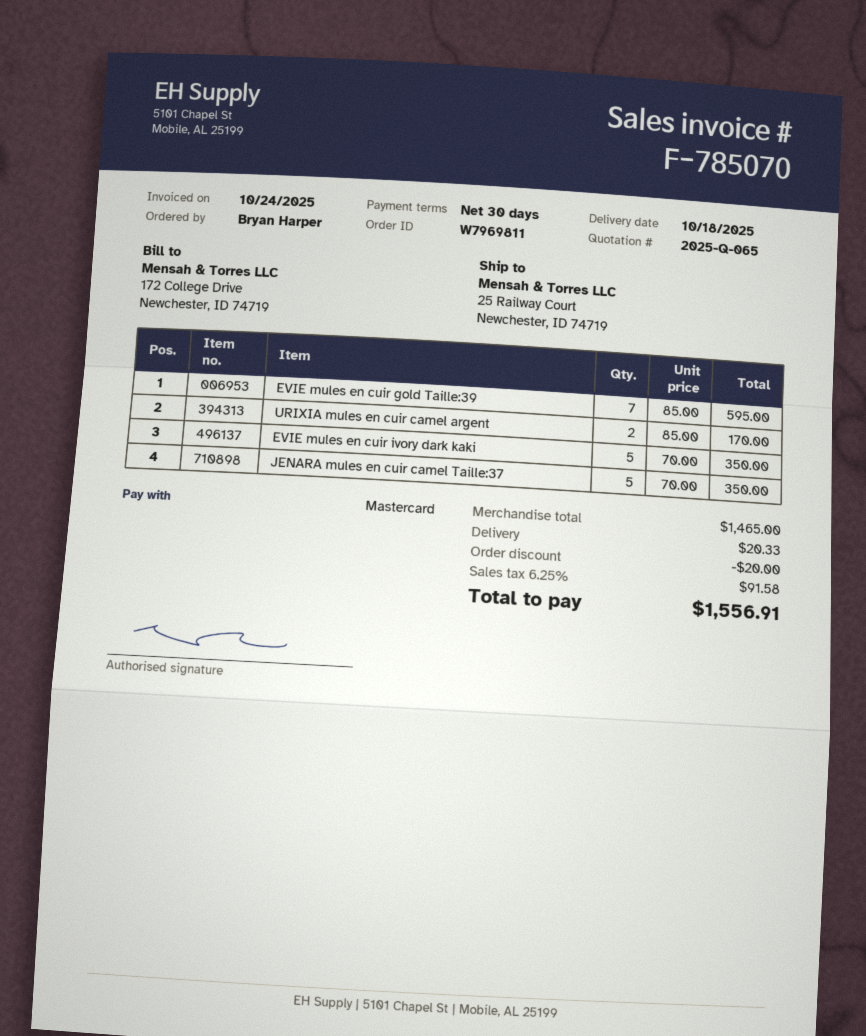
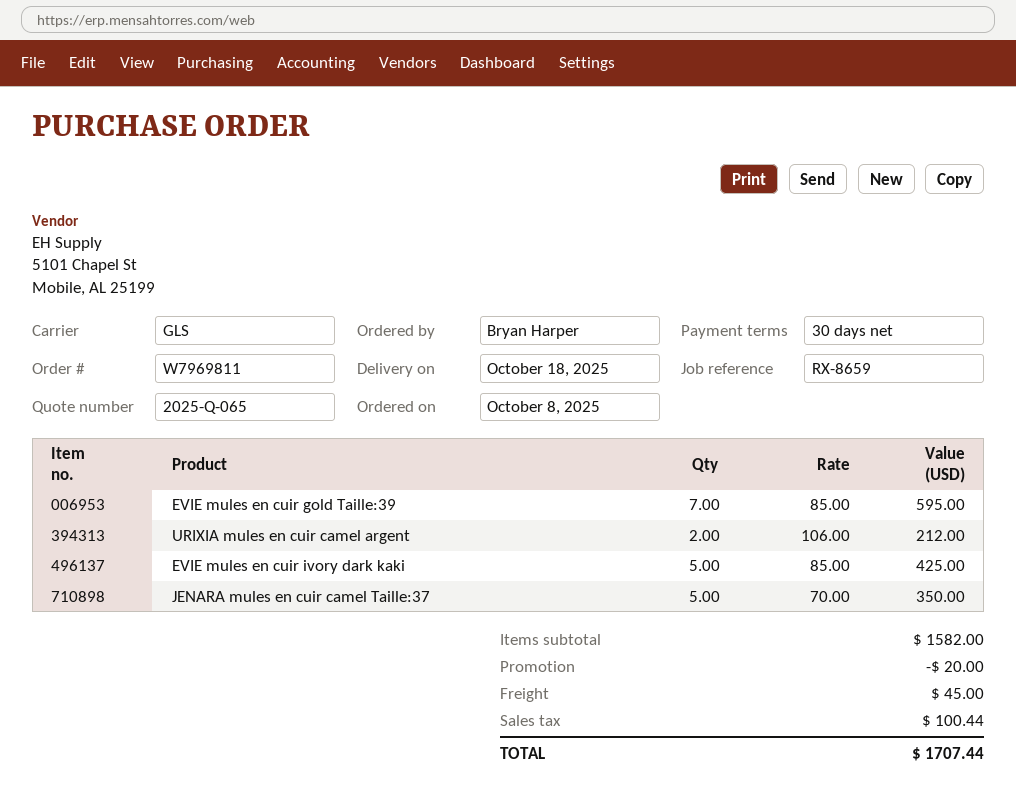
URIXIA mules en cuir camel argent: 2 x 85.00 = 170.00 -> 2 x 106.00 = 212.00
EVIE mules en cuir ivory dark kaki: 5 x 70.00 = 350.00 -> 5 x 85.00 = 425.00
subtotal: 1465.00 -> 1582.00
shipping: 20.33 -> 45.00
tax: 91.58 -> 100.44
total: 1556.91 -> 1707.44

